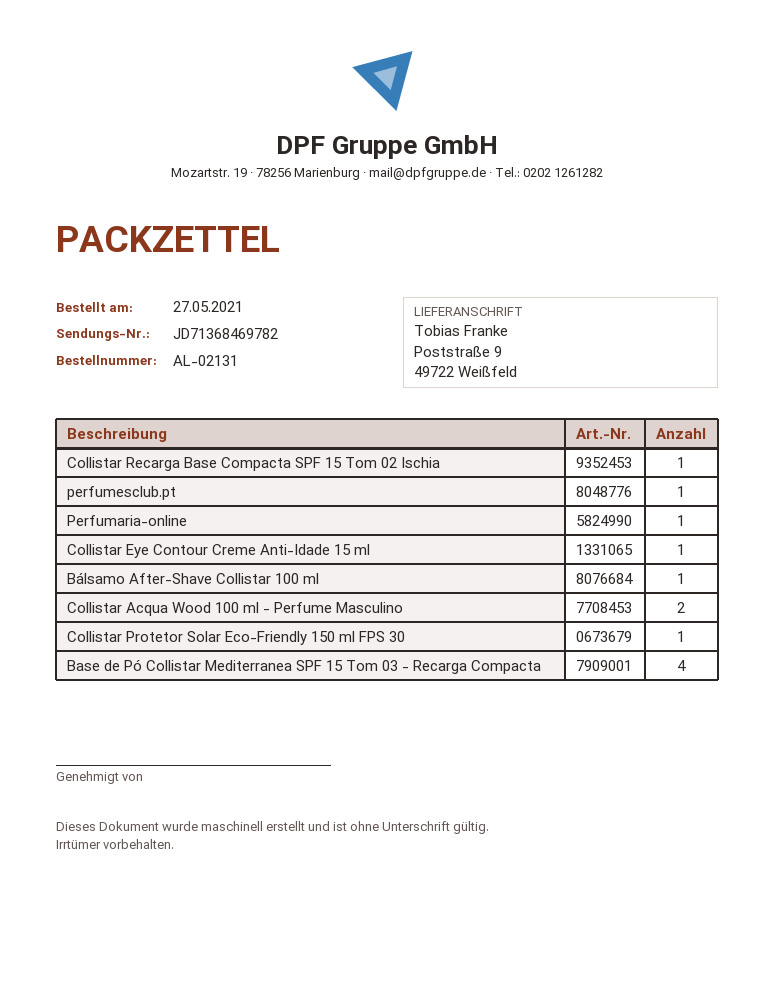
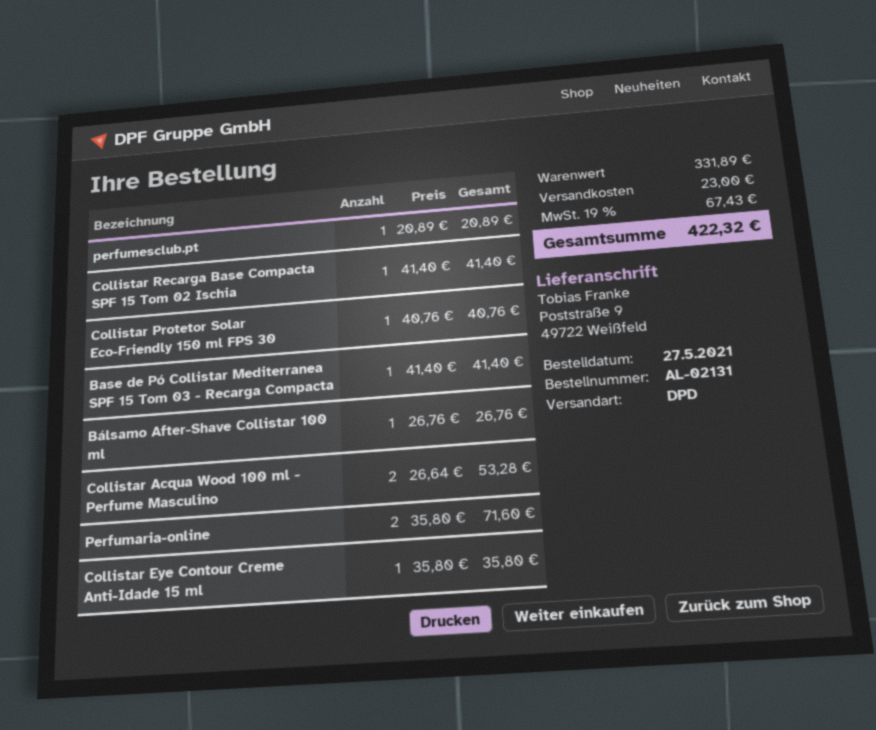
Perfumaria-online: 1 -> 2
Base de Pó Collistar Mediterranea SPF 15 Tom 03 - Recarga Compacta: 4 -> 1

